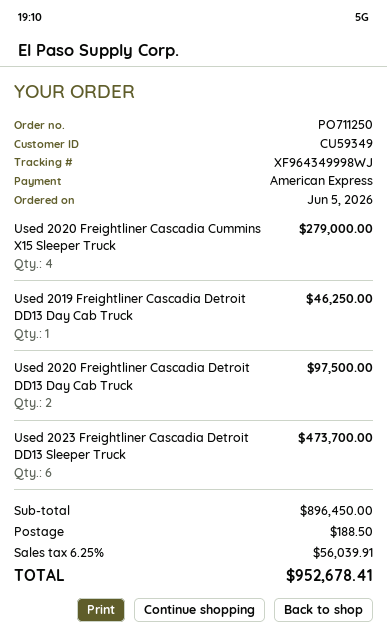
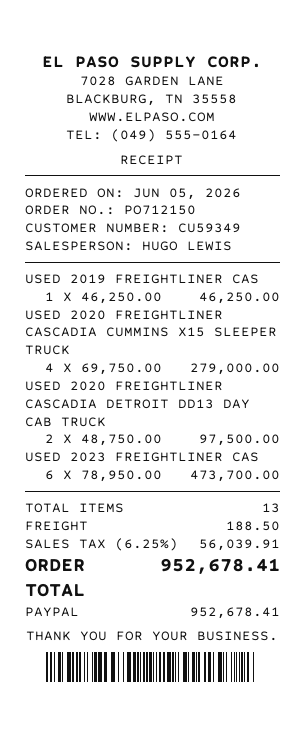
order number: PO711250 -> PO712150
payment method: American Express -> PayPal

